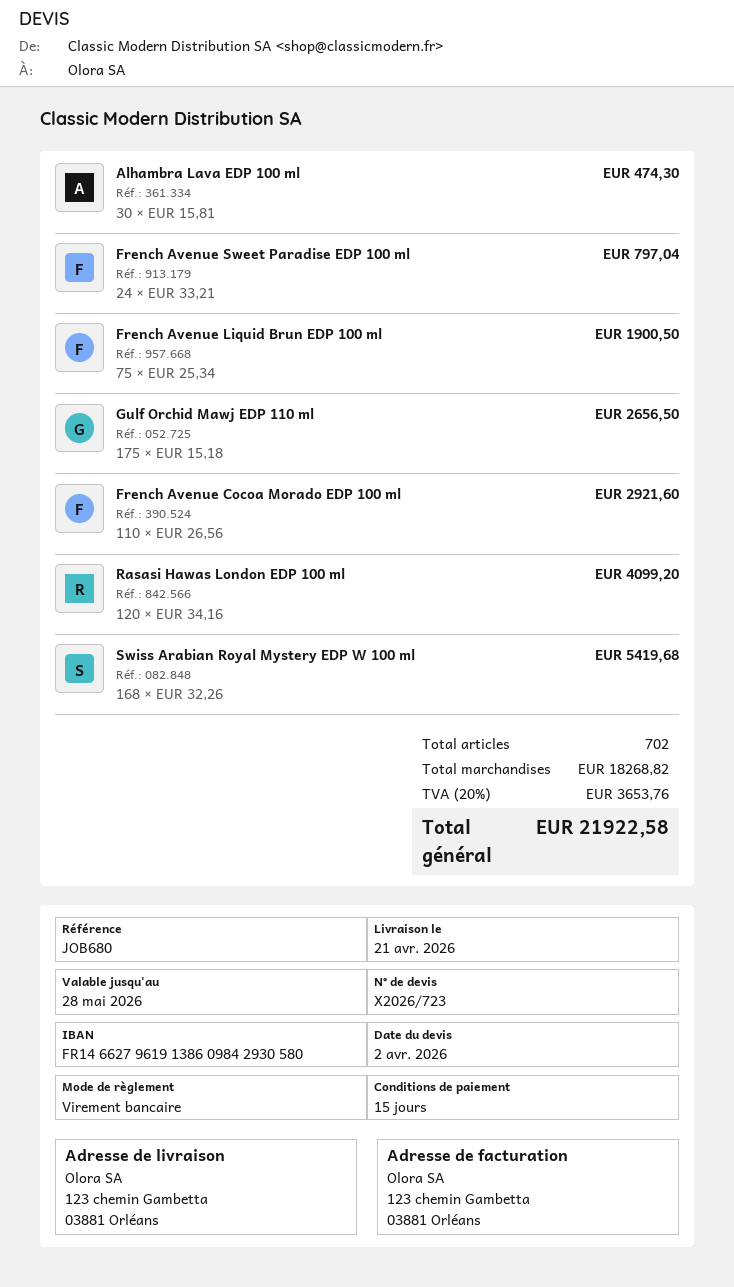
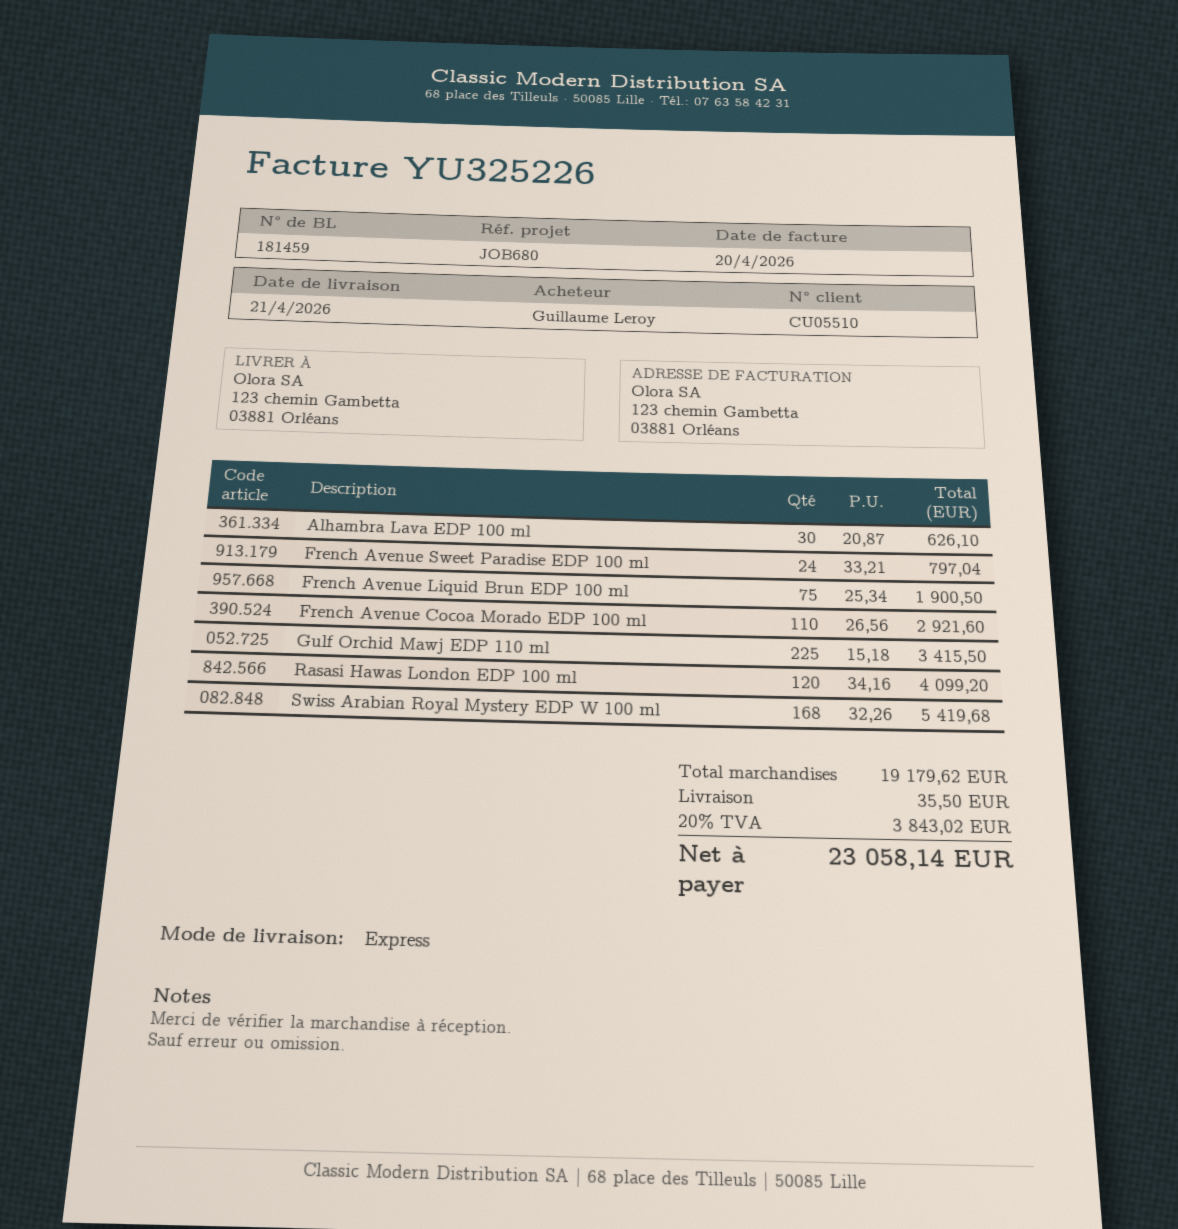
Alhambra Lava EDP 100 ml: 30 x 15.81 = 474.30 -> 30 x 20.87 = 626.10
Gulf Orchid Mawj EDP 110 ml: 175 x 15.18 = 2656.50 -> 225 x 15.18 = 3415.50
subtotal: 18268.82 -> 19179.62
shipping: none -> 35.50
tax: 20% = 3653.76 -> 20% = 3843.02
total: 21922.58 -> 23058.14

